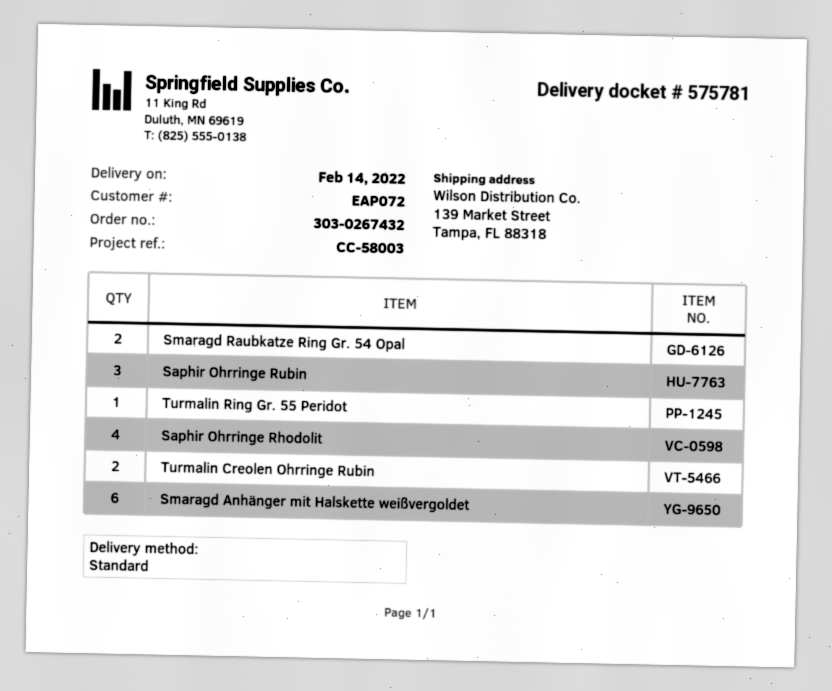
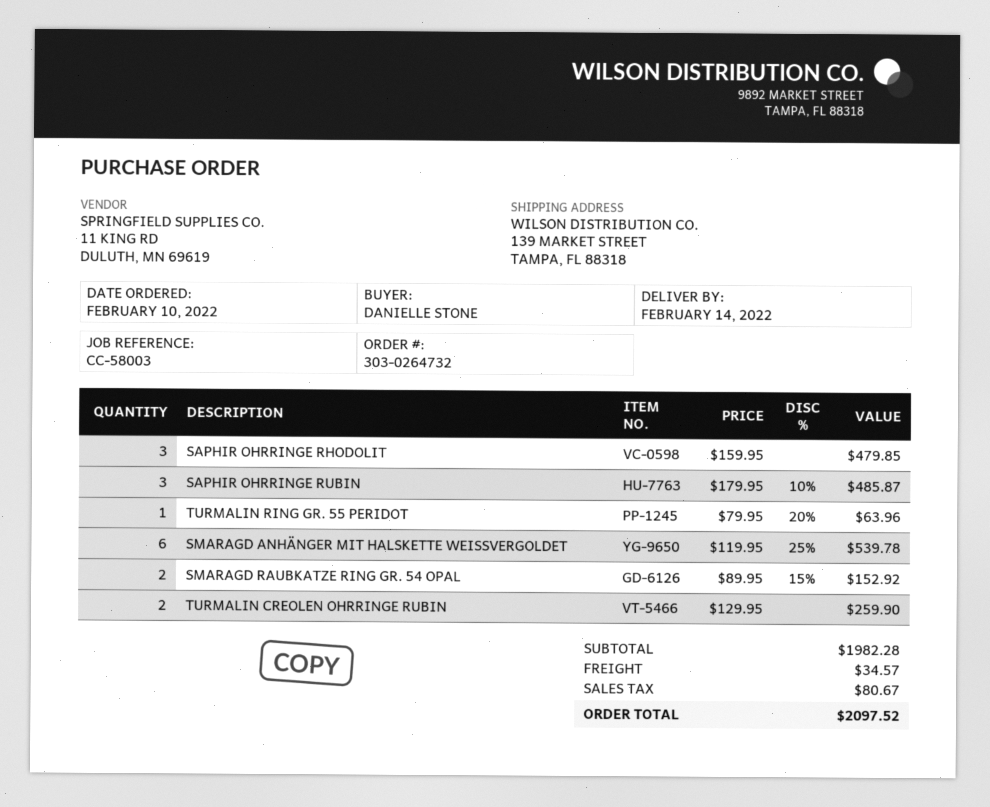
order number: 303-0267432 -> 303-0264732
Saphir Ohrringe Rhodolit: 4 -> 3

